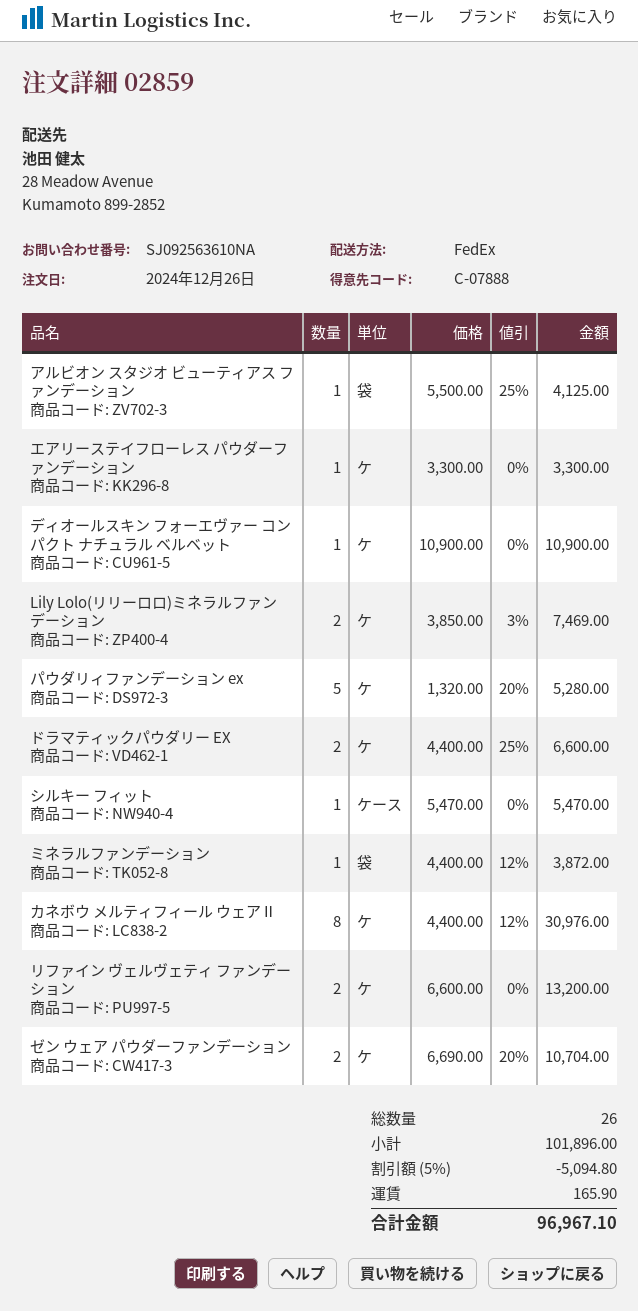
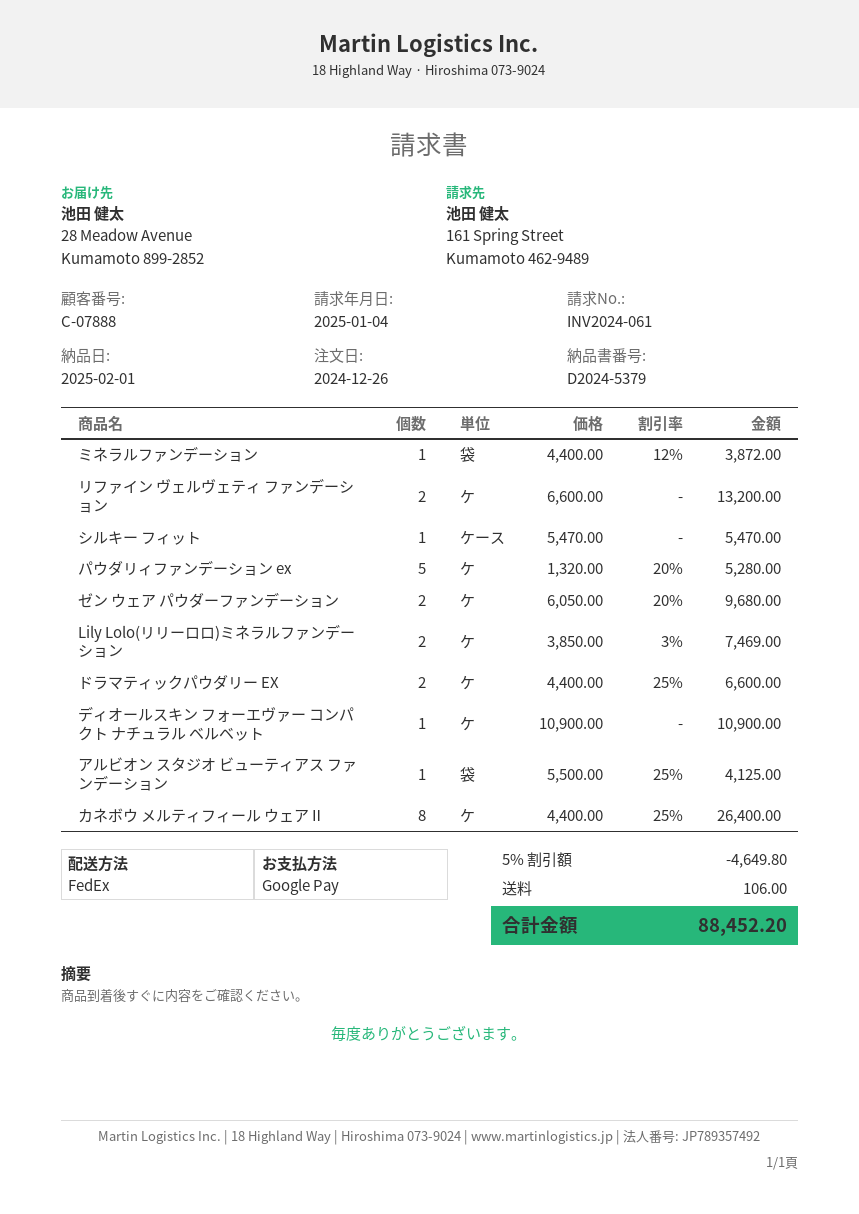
エアリーステイフローレス パウダーファンデーション: 1 x 3300.00 = 3300.00 -> none
カネボウ メルティフィール ウェアⅡ: 8 x 4400.00 - 12% = 30976.00 -> 8 x 4400.00 - 25% = 26400.00
ゼン ウェア パウダーファンデーション: 2 x 6690.00 - 20% = 10704.00 -> 2 x 6050.00 - 20% = 9680.00
discount: 5% = 5094.80 -> 5% = 4649.80
shipping: 165.90 -> 106.00
total: 96967.10 -> 88452.20

